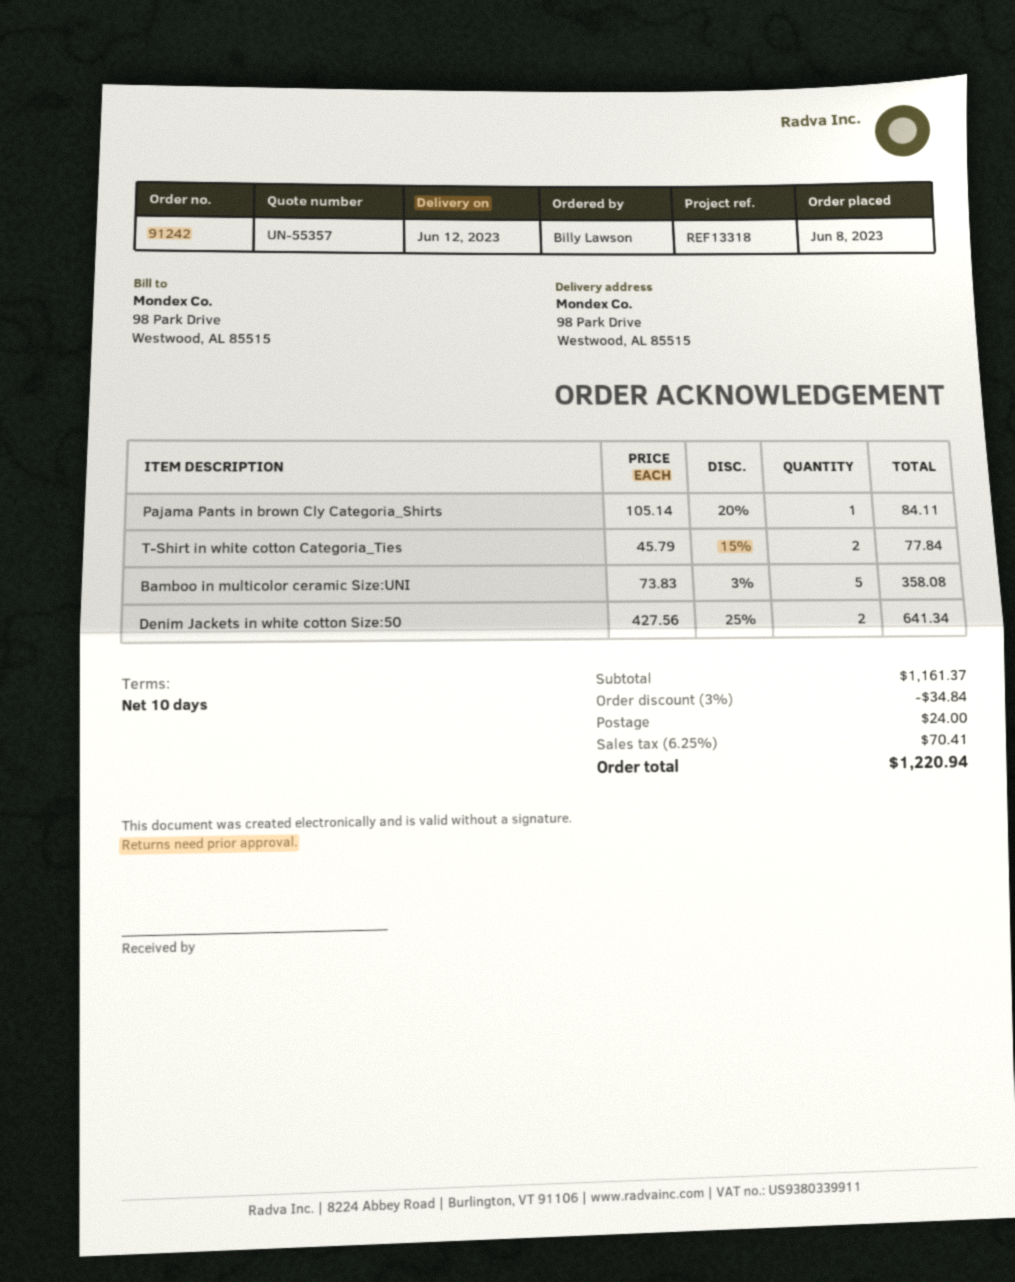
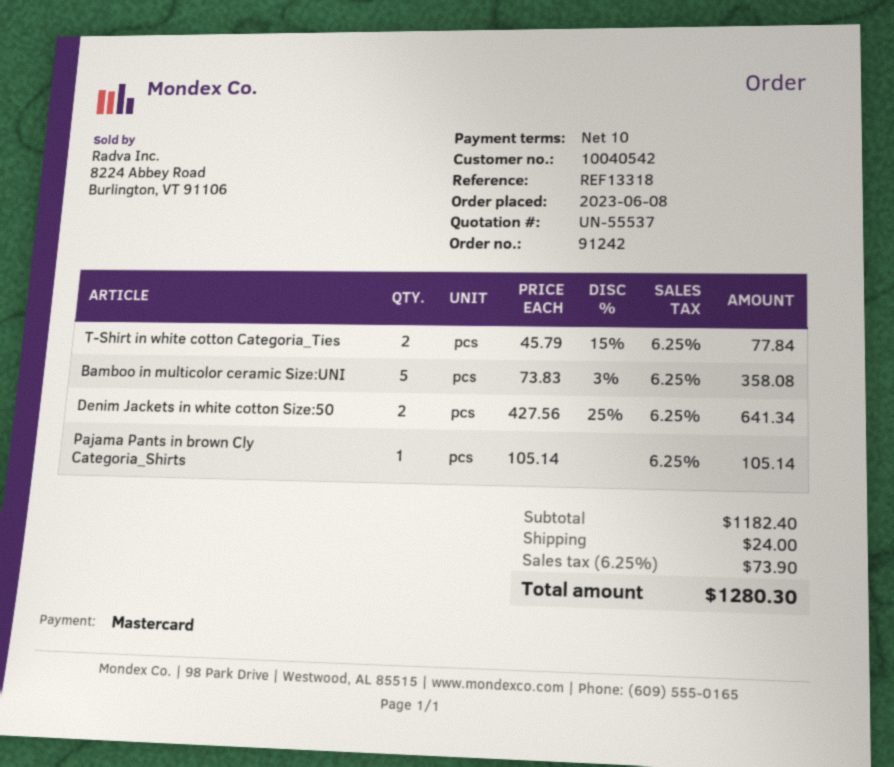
quote number: UN-55357 -> UN-55537
Pajama Pants in brown Cly Categoria_Shirts: 1 x 105.14 - 20% = 84.11 -> 1 x 105.14 = 105.14
subtotal: 1161.37 -> 1182.40
discount: 3% = 34.84 -> none
tax: 6.25% = 70.41 -> 6.25% = 73.90
total: 1220.94 -> 1280.30

